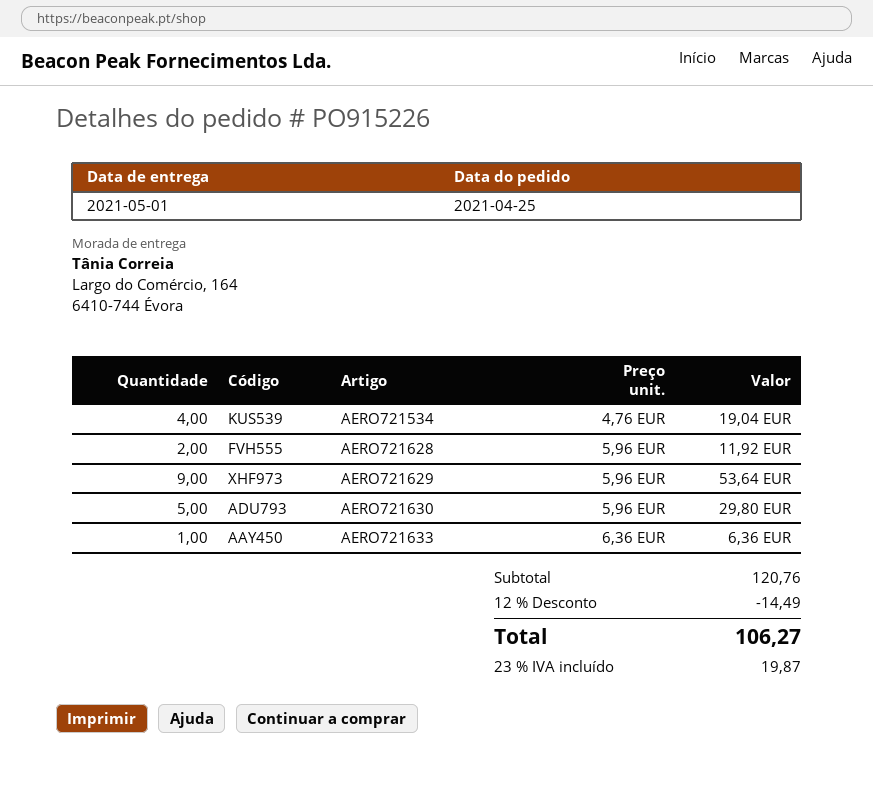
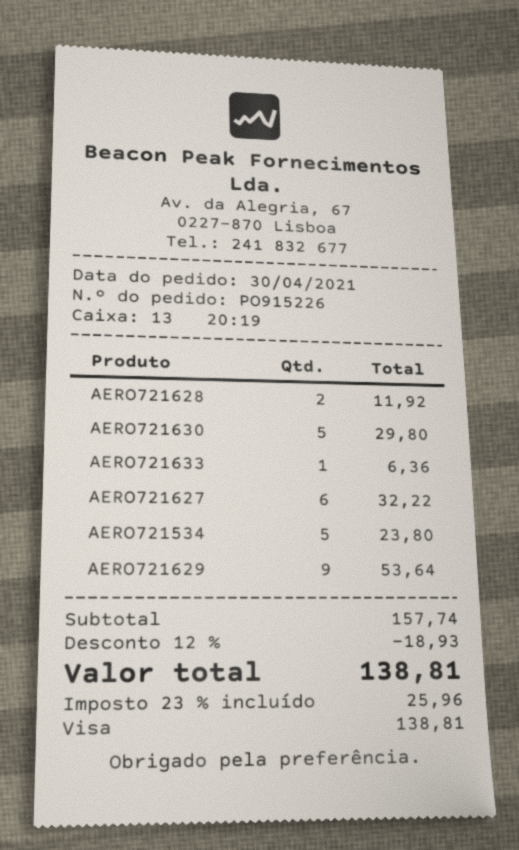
order date: 2021-04-25 -> 2021-04-30
AERO721534: 4 for 19.04 -> 5 for 23.80
AERO721627: none -> 6 for 32.22
subtotal: 120.76 -> 157.74
discount: 12% = 14.49 -> 12% = 18.93
tax: 23% = 19.87 -> 23% = 25.96
total: 106.27 -> 138.81

